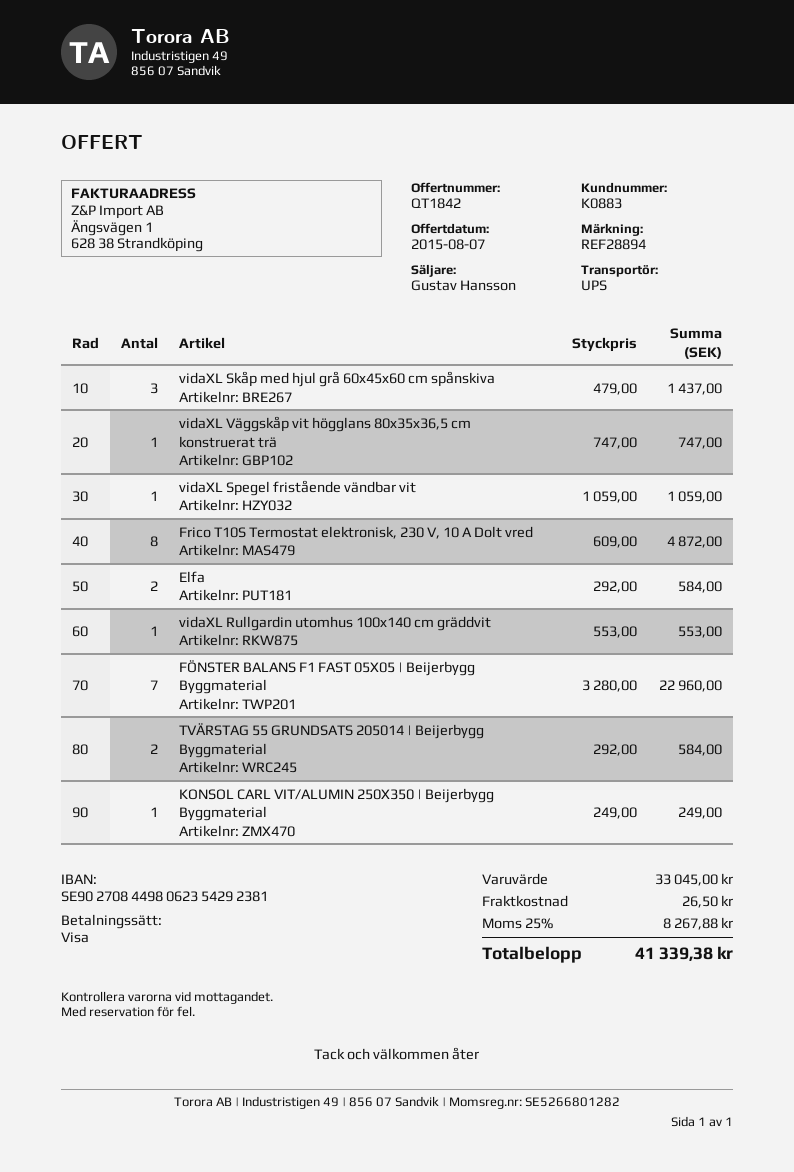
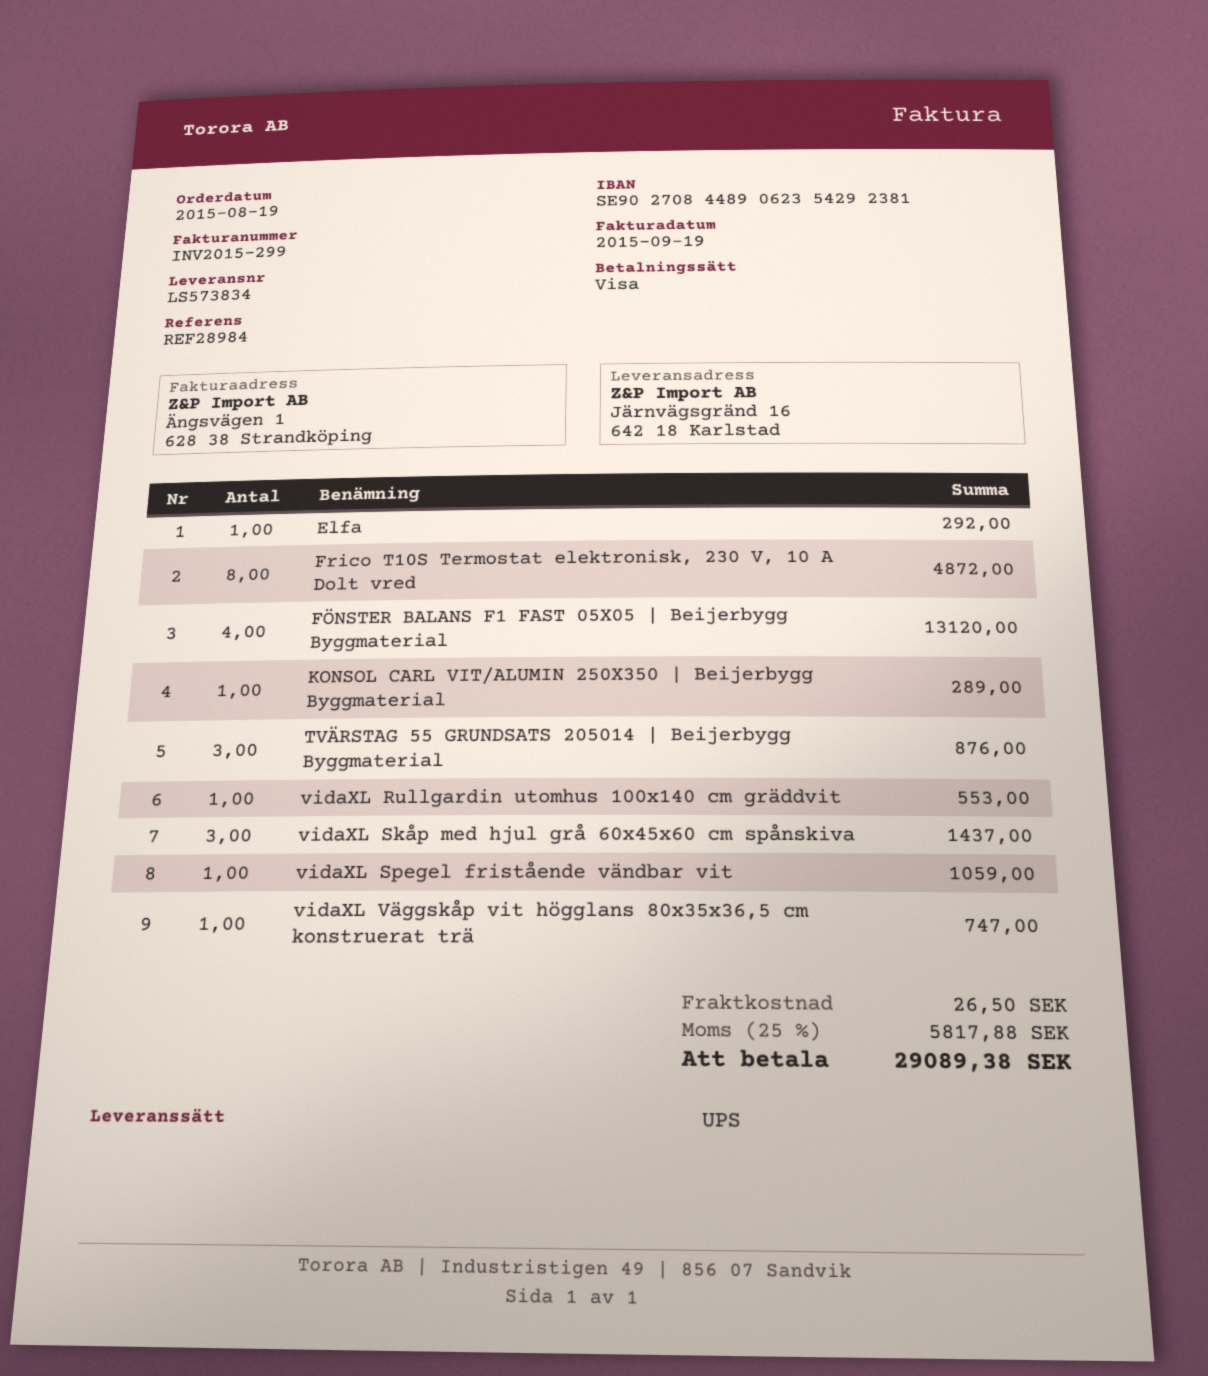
reference: REF28894 -> REF28984
bank account: SE9027084498062354292381 -> SE9027084489062354292381
Elfa: 2 for 584.00 -> 1 for 292.00
FÖNSTER BALANS F1 FAST 05X05 | Beijerbygg Byggmaterial: 7 for 22960.00 -> 4 for 13120.00
TVÄRSTAG 55 GRUNDSATS 205014 | Beijerbygg Byggmaterial: 2 for 584.00 -> 3 for 876.00
KONSOL CARL VIT/ALUMIN 250X350 | Beijerbygg Byggmaterial: 1 for 249.00 -> 1 for 289.00
tax: 25% = 8267.88 -> 25% = 5817.88
total: 41339.38 -> 29089.38

